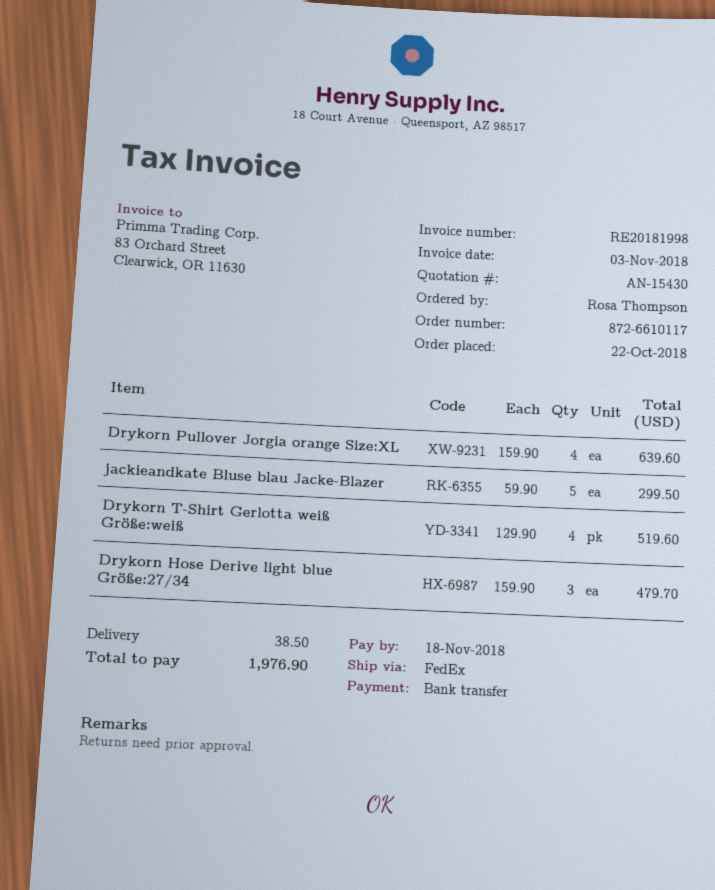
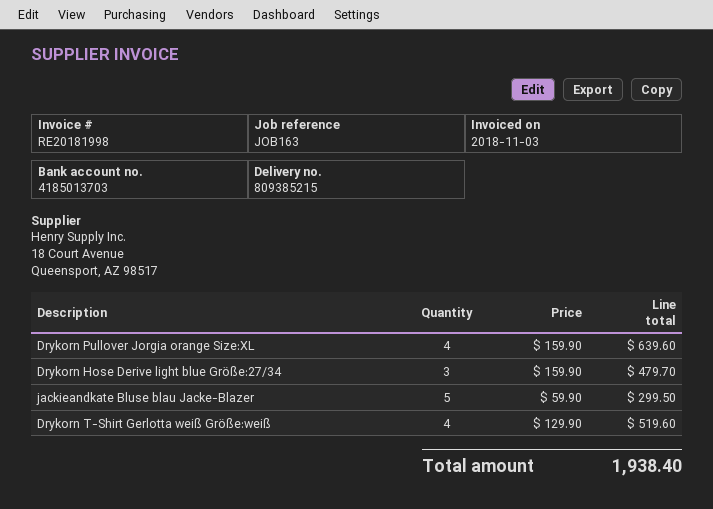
shipping: 38.50 -> none
total: 1976.90 -> 1938.40

